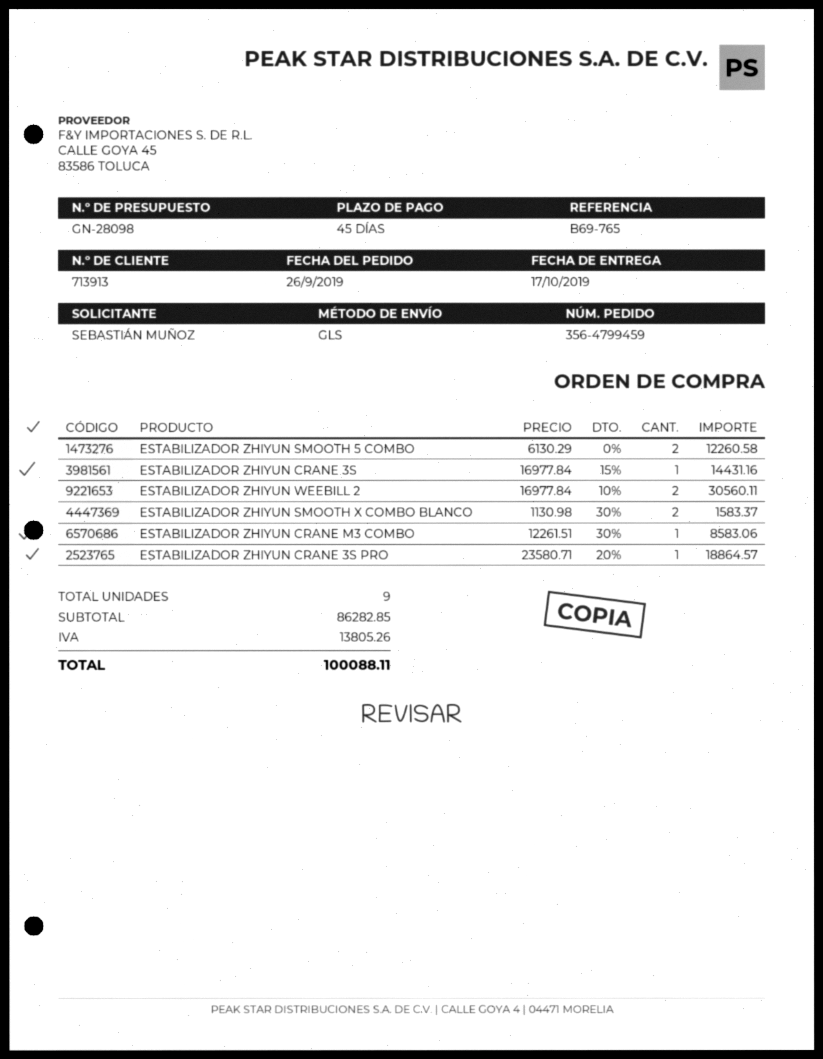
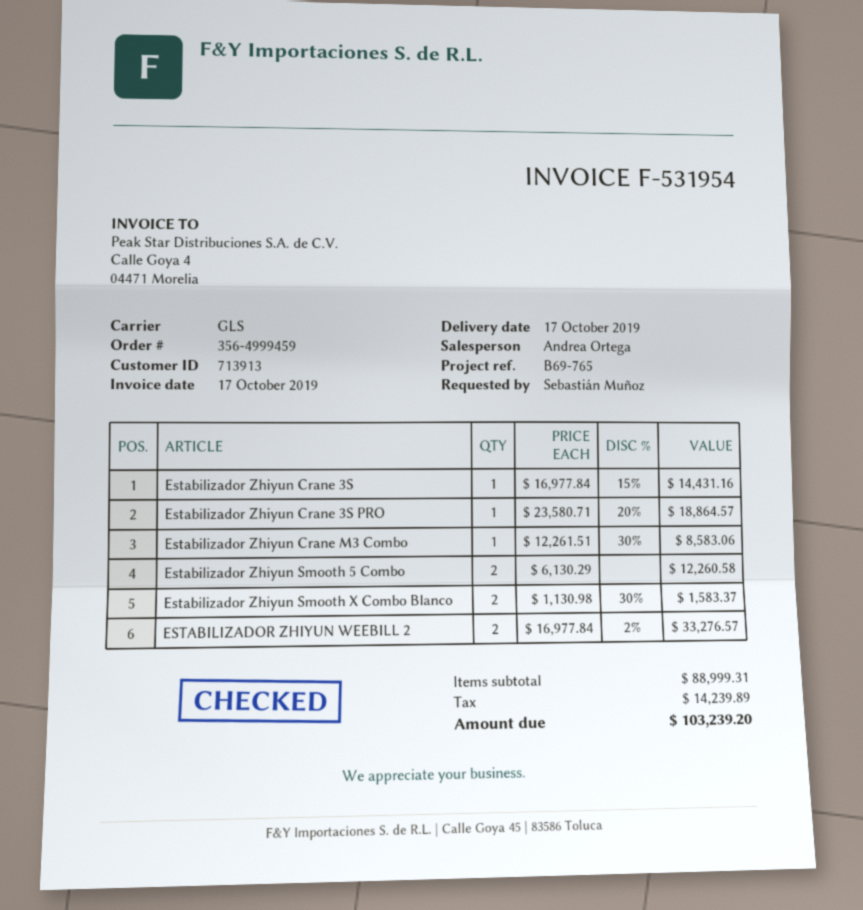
order number: 356-4799459 -> 356-4999459
ESTABILIZADOR ZHIYUN WEEBILL 2: 2 x 16977.84 - 10% = 30560.11 -> 2 x 16977.84 - 2% = 33276.57
subtotal: 86282.85 -> 88999.31
tax: 13805.26 -> 14239.89
total: 100088.11 -> 103239.20

